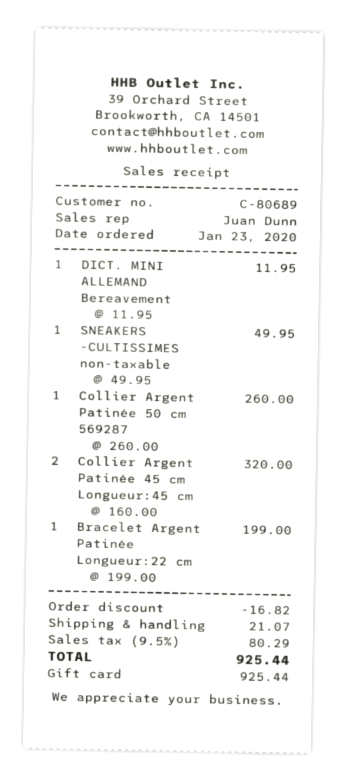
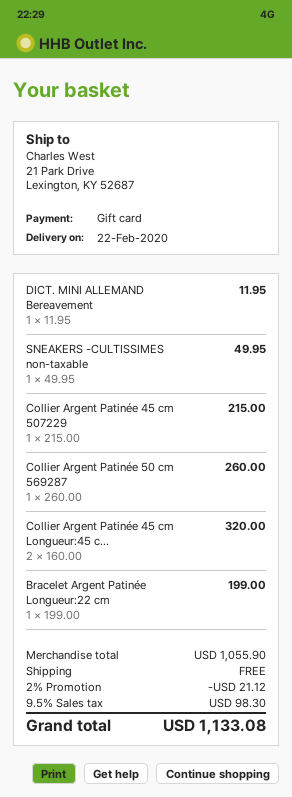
Collier Argent Patinée 45 cm 507229: none -> 1 x 215.00 = 215.00
discount: 16.82 -> 21.12
shipping: 21.07 -> 0.00
tax: 9.5% = 80.29 -> 9.5% = 98.30
total: 925.44 -> 1133.08

